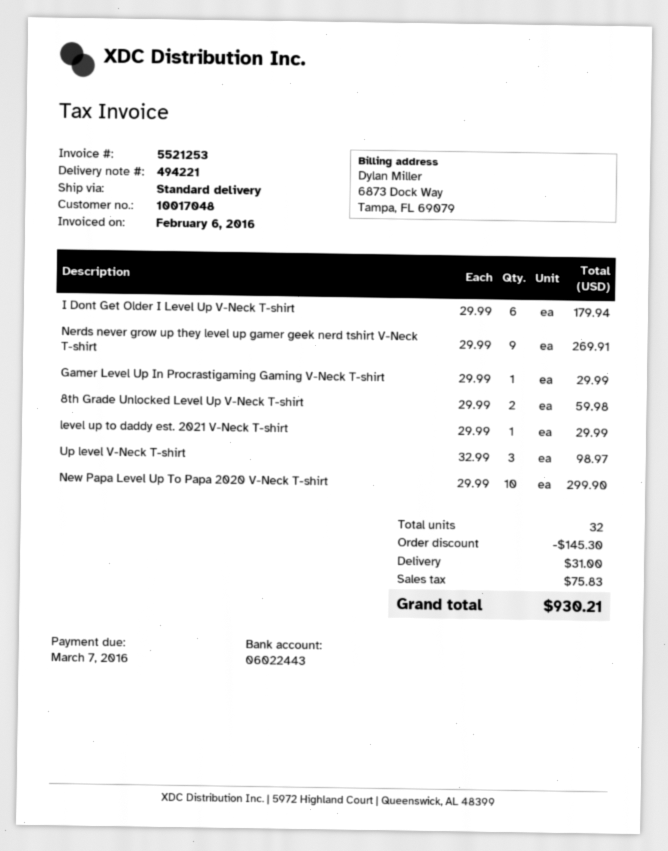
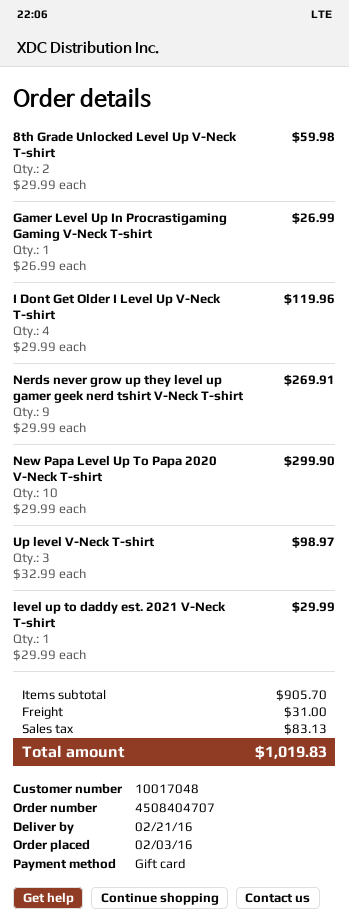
I Dont Get Older I Level Up V-Neck T-shirt: 6 x 29.99 = 179.94 -> 4 x 29.99 = 119.96
Gamer Level Up In Procrastigaming Gaming V-Neck T-shirt: 1 x 29.99 = 29.99 -> 1 x 26.99 = 26.99
discount: 145.30 -> none
tax: 75.83 -> 83.13
total: 930.21 -> 1019.83

